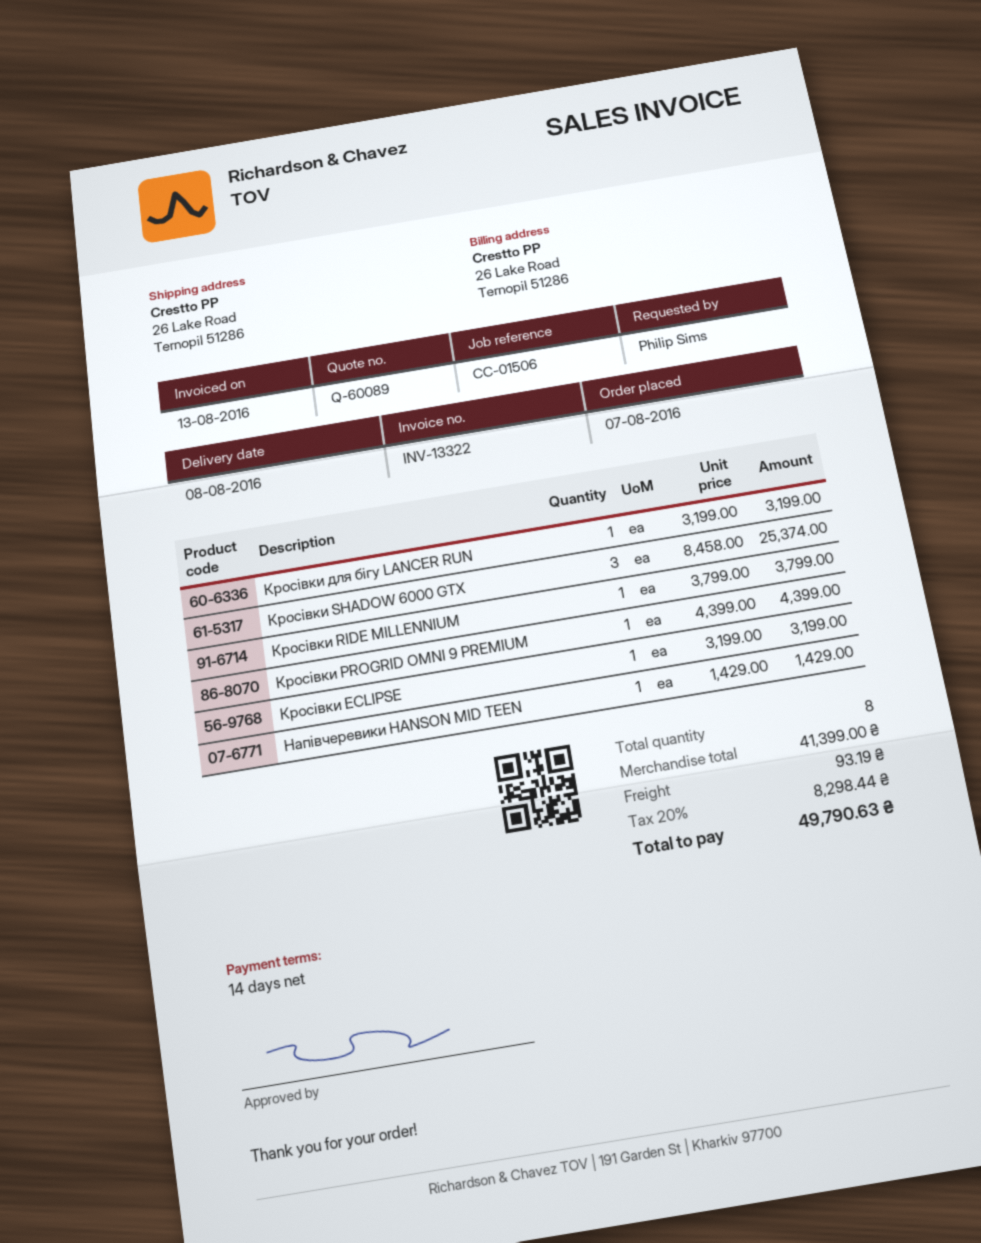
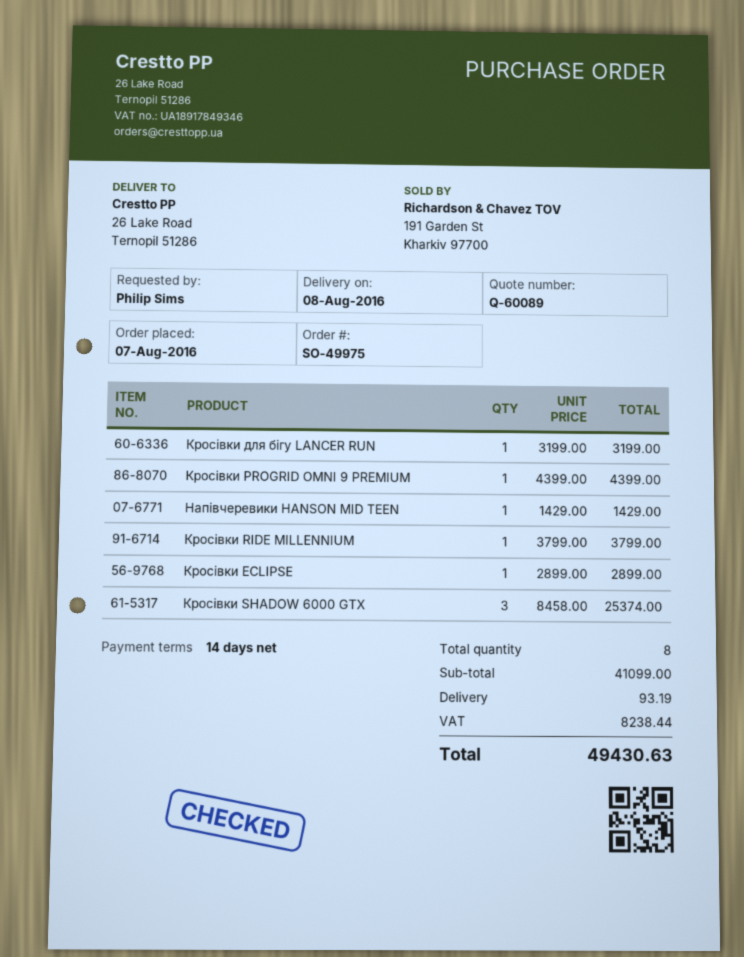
Кросівки ECLIPSE: 1 x 3199.00 = 3199.00 -> 1 x 2899.00 = 2899.00
subtotal: 41399.00 -> 41099.00
tax: 8298.44 -> 8238.44
total: 49790.63 -> 49430.63

